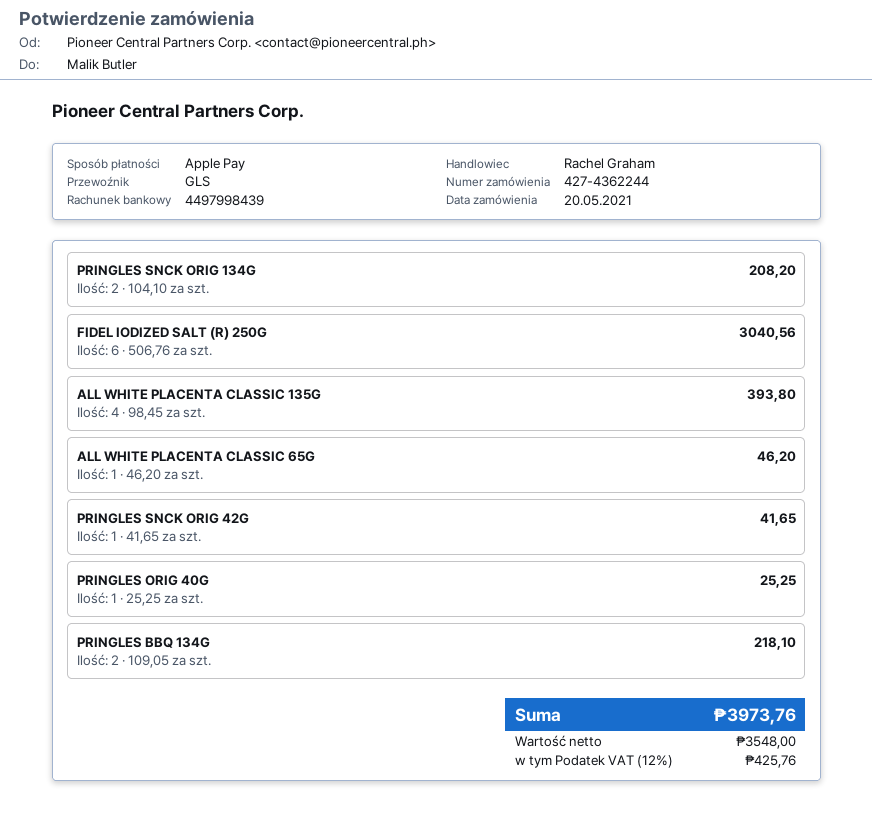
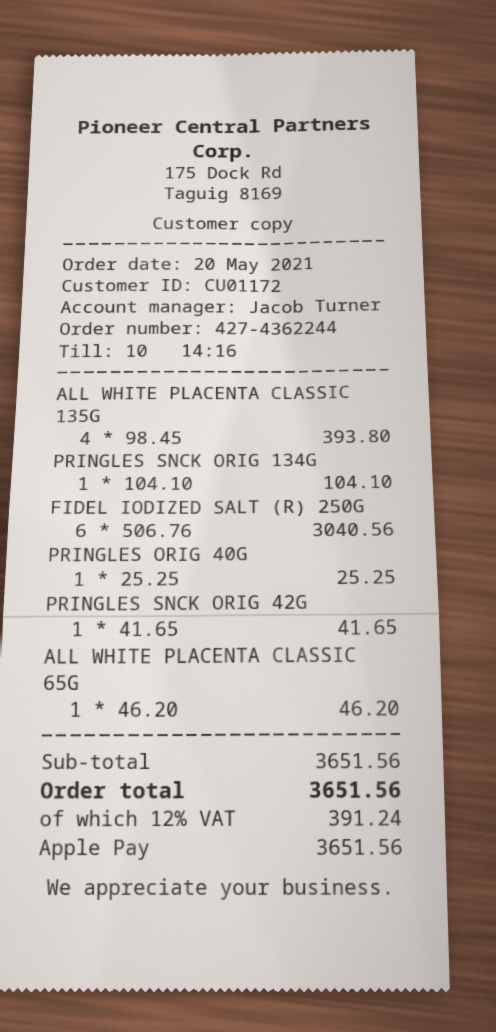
sales rep: Rachel Graham -> Jacob Turner
PRINGLES SNCK ORIG 134G: 2 x 104.10 = 208.20 -> 1 x 104.10 = 104.10
PRINGLES BBQ 134G: 2 x 109.05 = 218.10 -> none
tax: 12% = 425.76 -> 12% = 391.24
total: 3973.76 -> 3651.56

